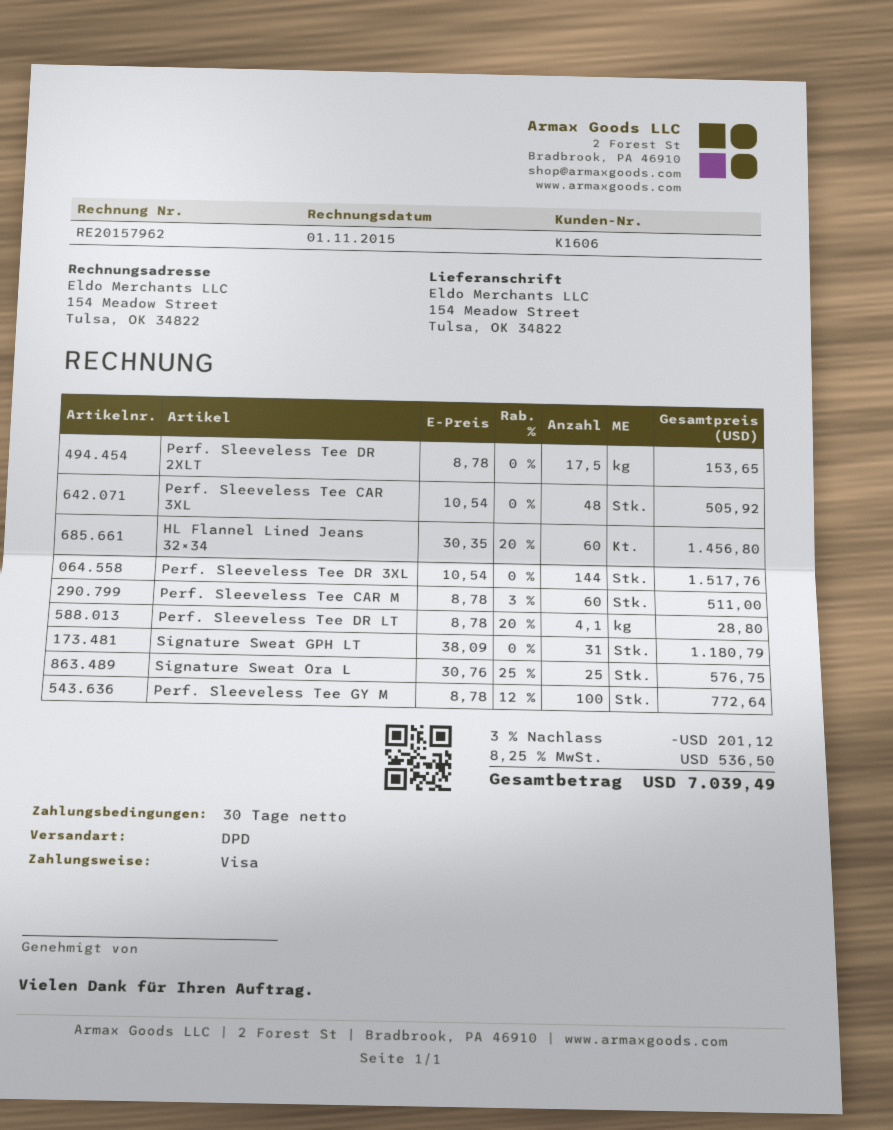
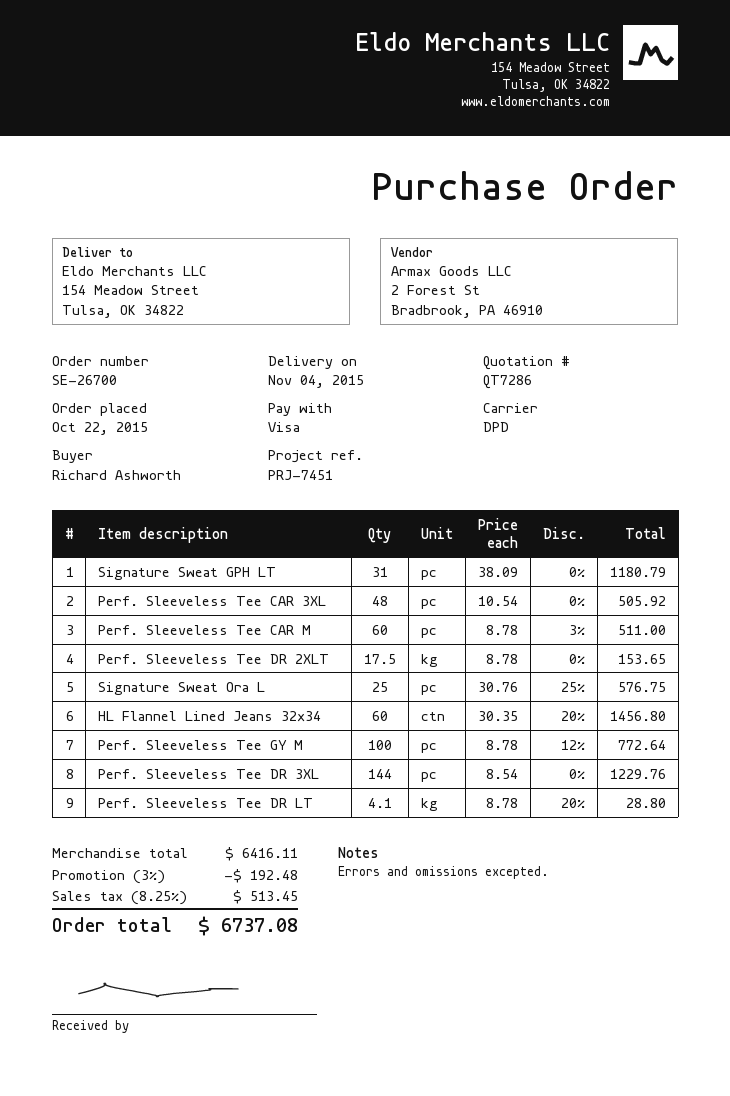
Perf. Sleeveless Tee DR 3XL: 144 x 10.54 = 1517.76 -> 144 x 8.54 = 1229.76
discount: 3% = 201.12 -> 3% = 192.48
tax: 8.25% = 536.50 -> 8.25% = 513.45
total: 7039.49 -> 6737.08

